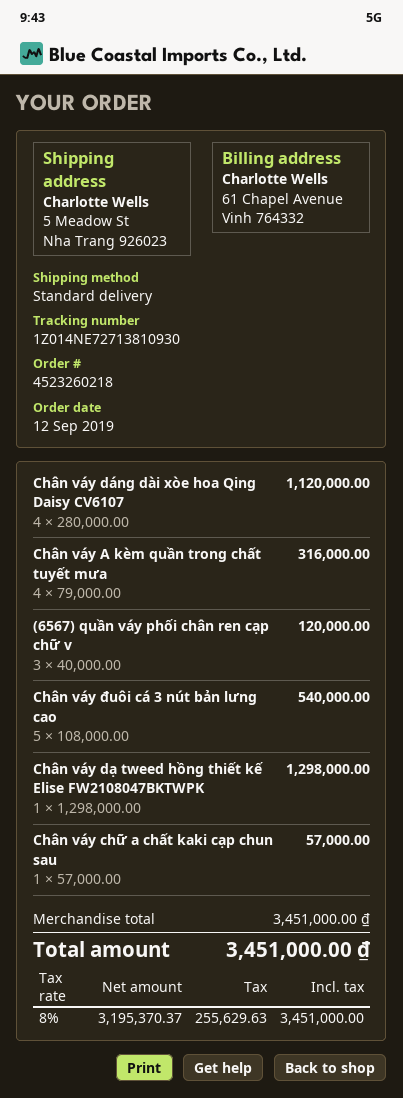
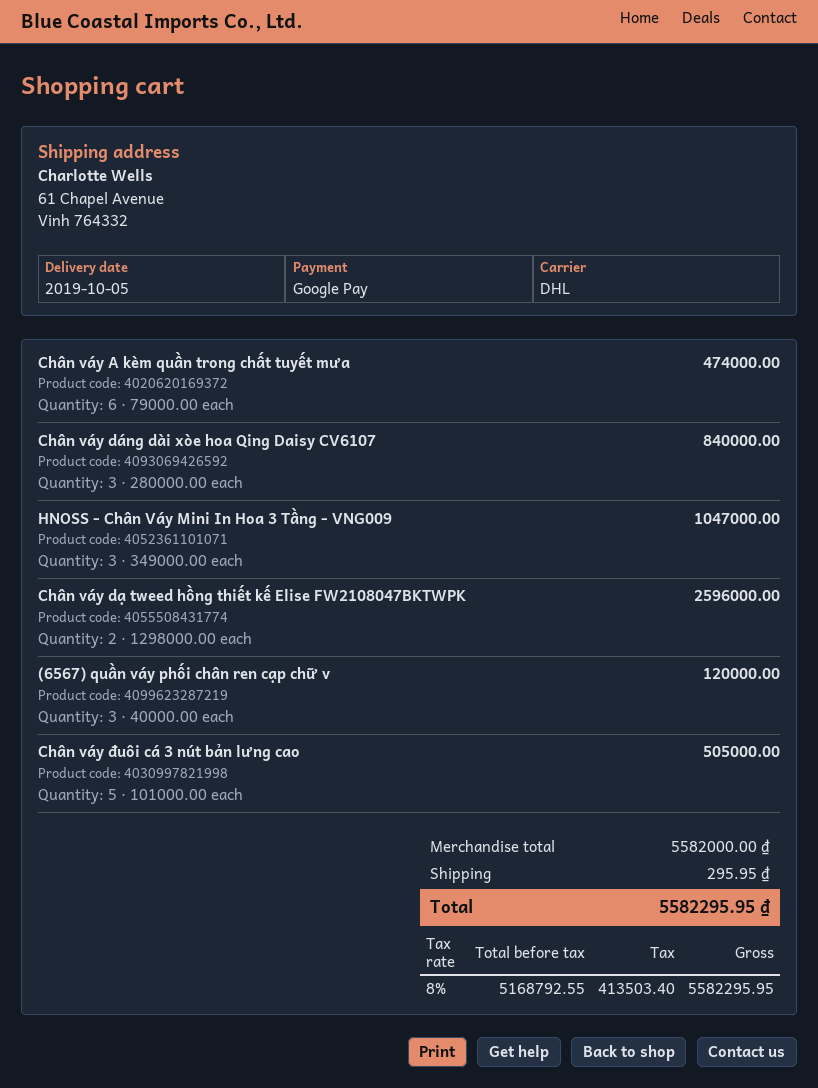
shipping method: standard -> DHL
ship to: 5 Meadow St, Nha Trang 926023 -> 61 Chapel Avenue, Vinh 764332
Chân váy dáng dài xòe hoa Qing Daisy CV6107: 4 x 280000.00 = 1120000.00 -> 3 x 280000.00 = 840000.00
Chân váy A kèm quần trong chất tuyết mưa: 4 x 79000.00 = 316000.00 -> 6 x 79000.00 = 474000.00
Chân váy đuôi cá 3 nút bản lưng cao: 5 x 108000.00 = 540000.00 -> 5 x 101000.00 = 505000.00
Chân váy dạ tweed hồng thiết kế Elise FW2108047BKTWPK: 1 x 1298000.00 = 1298000.00 -> 2 x 1298000.00 = 2596000.00
Chân váy chữ a chất kaki cạp chun sau: 1 x 57000.00 = 57000.00 -> none
HNOSS - Chân Váy Mini In Hoa 3 Tầng - VNG009: none -> 3 x 349000.00 = 1047000.00
subtotal: 3451000.00 -> 5582000.00
shipping: none -> 295.95
net: 3195370.37 -> 5168792.55
tax: 8% = 255629.63 -> 8% = 413503.40
total: 3451000.00 -> 5582295.95

